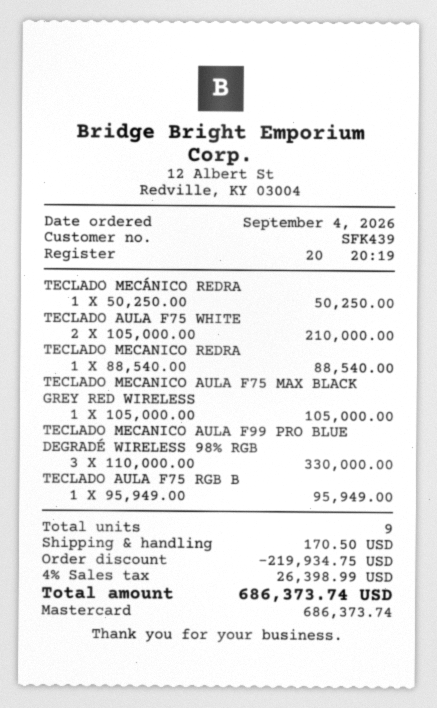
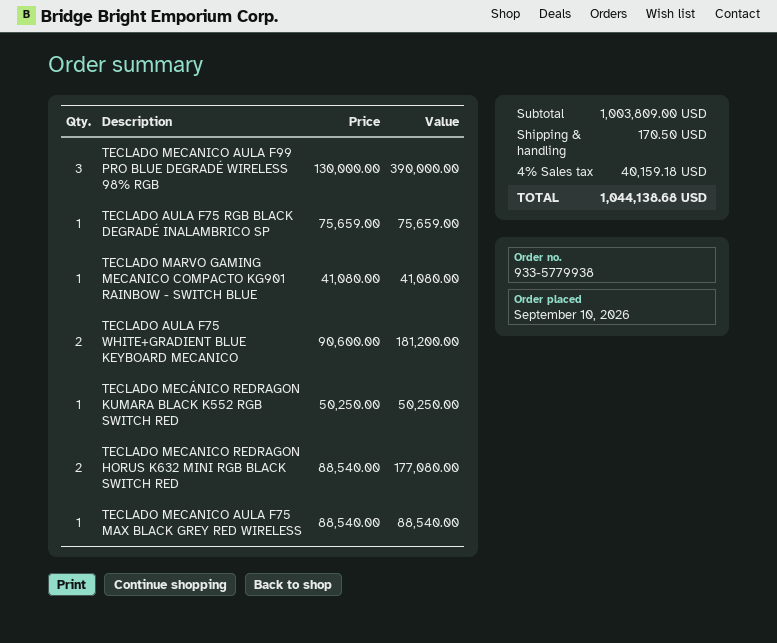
order date: 2026-09-04 -> 2026-09-10
TECLADO AULA F75 WHITE: 2 x 105000.00 = 210000.00 -> 2 x 90600.00 = 181200.00
TECLADO MECANICO REDRA: 1 x 88540.00 = 88540.00 -> 2 x 88540.00 = 177080.00
TECLADO MECANICO AULA F75 MAX BLACK GREY RED WIRELESS: 1 x 105000.00 = 105000.00 -> 1 x 88540.00 = 88540.00
TECLADO MECANICO AULA F99 PRO BLUE DEGRADÉ WIRELESS 98% RGB: 3 x 110000.00 = 330000.00 -> 3 x 130000.00 = 390000.00
TECLADO AULA F75 RGB B: 1 x 95949.00 = 95949.00 -> 1 x 75659.00 = 75659.00
TECLADO MARVO GAMING MECANICO COMPACTO KG901 RAINBOW - SWITCH BLUE: none -> 1 x 41080.00 = 41080.00
discount: 219934.75 -> none
tax: 4% = 26398.99 -> 4% = 40159.18
total: 686373.74 -> 1044138.68

